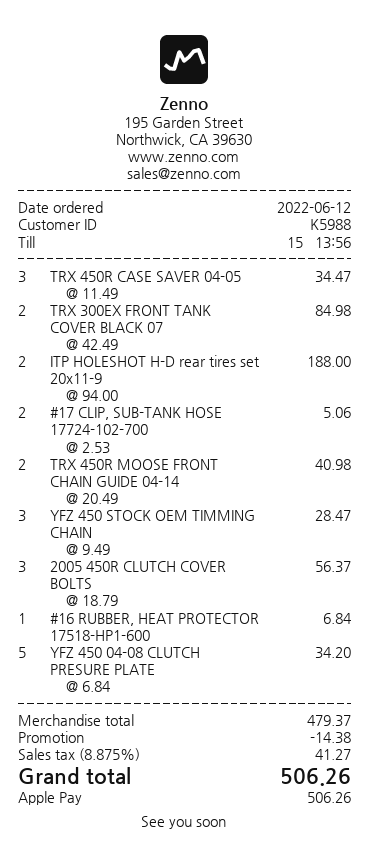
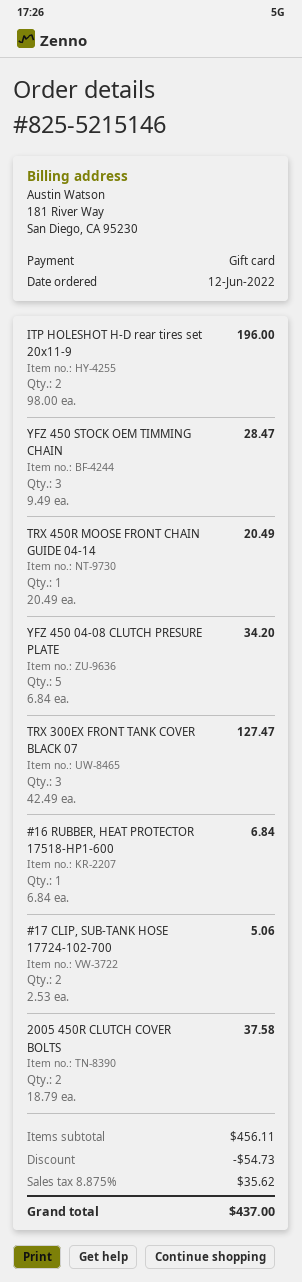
payment method: Apple Pay -> gift card
TRX 450R CASE SAVER 04-05: 3 x 11.49 = 34.47 -> none
TRX 300EX FRONT TANK COVER BLACK 07: 2 x 42.49 = 84.98 -> 3 x 42.49 = 127.47
ITP HOLESHOT H-D rear tires set 20x11-9: 2 x 94.00 = 188.00 -> 2 x 98.00 = 196.00
TRX 450R MOOSE FRONT CHAIN GUIDE 04-14: 2 x 20.49 = 40.98 -> 1 x 20.49 = 20.49
2005 450R CLUTCH COVER BOLTS: 3 x 18.79 = 56.37 -> 2 x 18.79 = 37.58
subtotal: 479.37 -> 456.11
discount: 14.38 -> 54.73
tax: 8.875% = 41.27 -> 8.875% = 35.62
total: 506.26 -> 437.00

